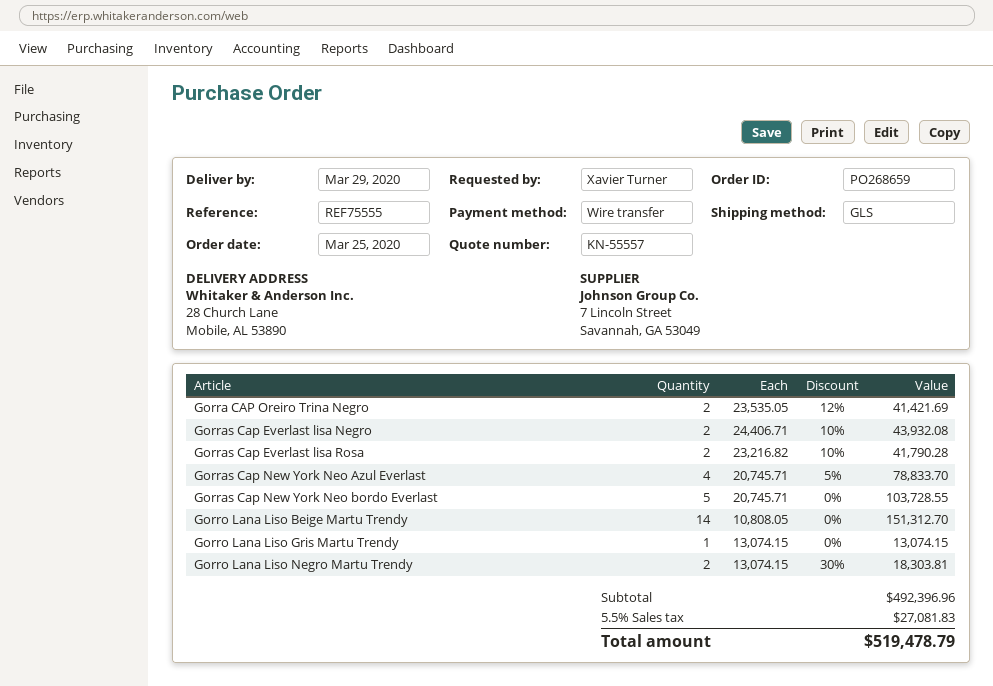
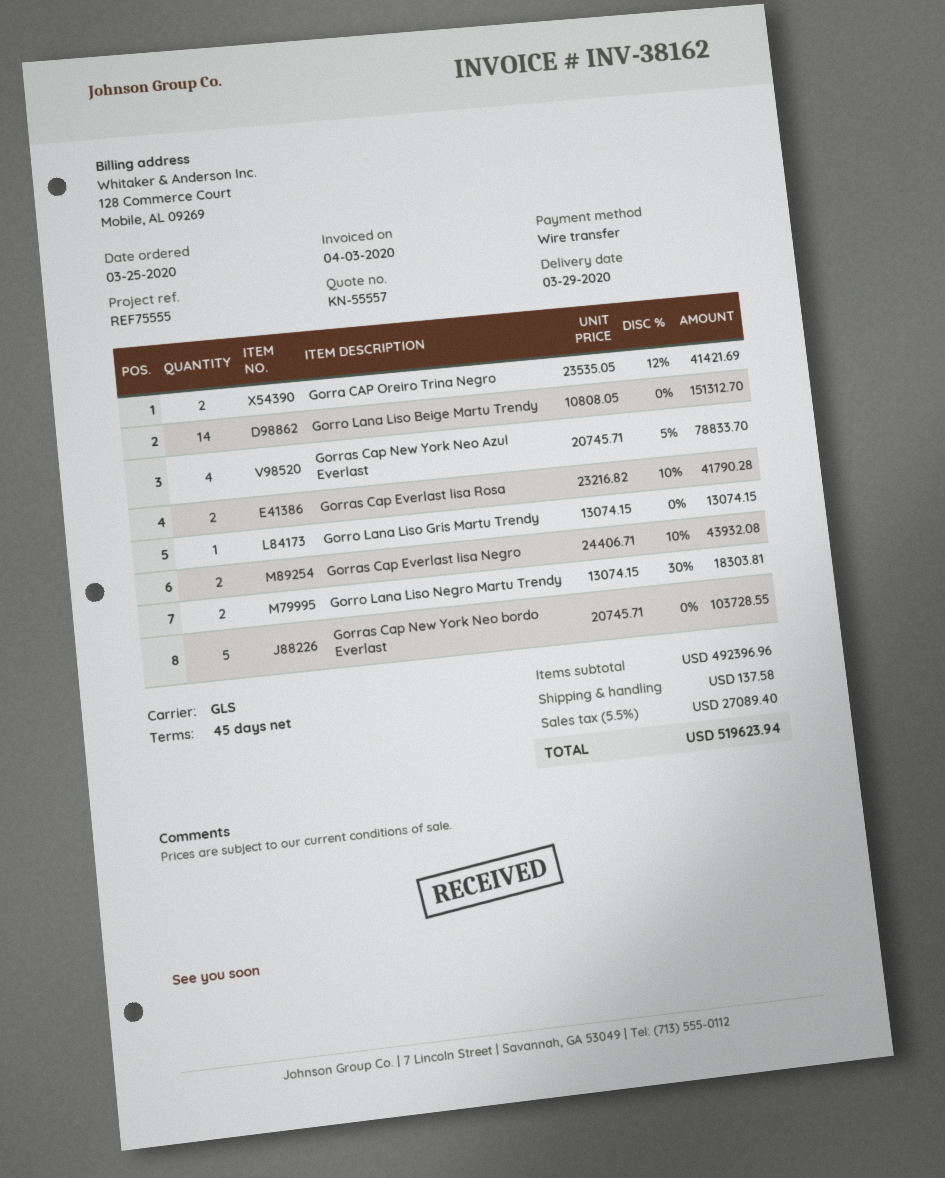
shipping: none -> 137.58
tax: 5.5% = 27081.83 -> 5.5% = 27089.40
total: 519478.79 -> 519623.94

